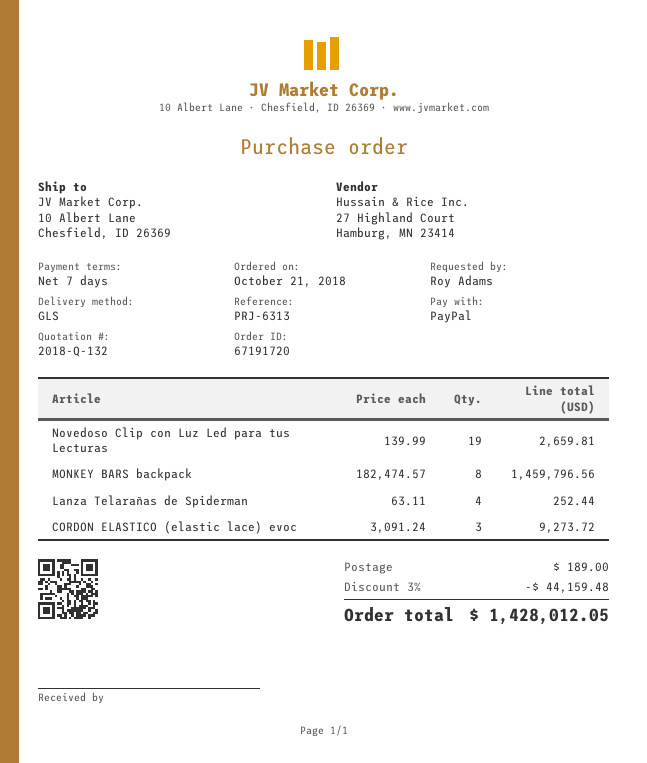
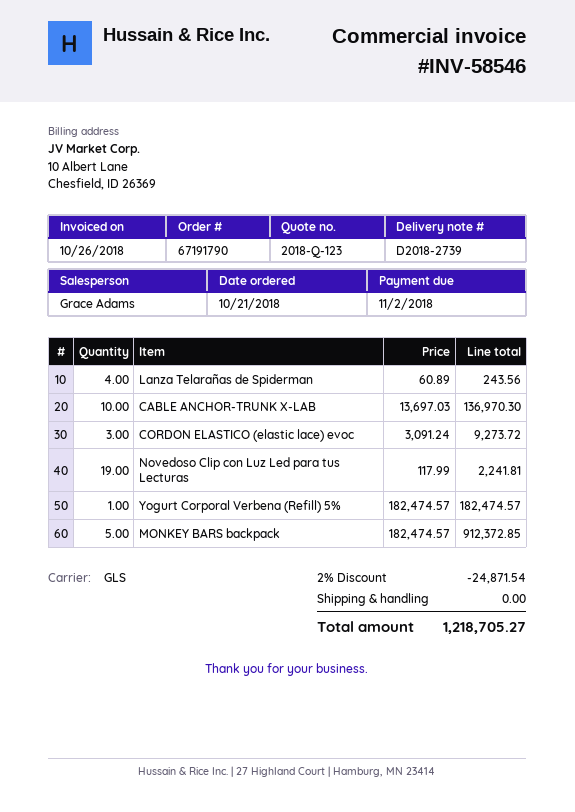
quote number: 2018-Q-132 -> 2018-Q-123
order number: 67191720 -> 67191790
Novedoso Clip con Luz Led para tus Lecturas: 19 x 139.99 = 2659.81 -> 19 x 117.99 = 2241.81
MONKEY BARS backpack: 8 x 182474.57 = 1459796.56 -> 5 x 182474.57 = 912372.85
Lanza Telarañas de Spiderman: 4 x 63.11 = 252.44 -> 4 x 60.89 = 243.56
CABLE ANCHOR-TRUNK X-LAB: none -> 10 x 13697.03 = 136970.30
Yogurt Corporal Verbena (Refill) 5%: none -> 1 x 182474.57 = 182474.57
discount: 3% = 44159.48 -> 2% = 24871.54
shipping: 189.00 -> 0.00
total: 1428012.05 -> 1218705.27

